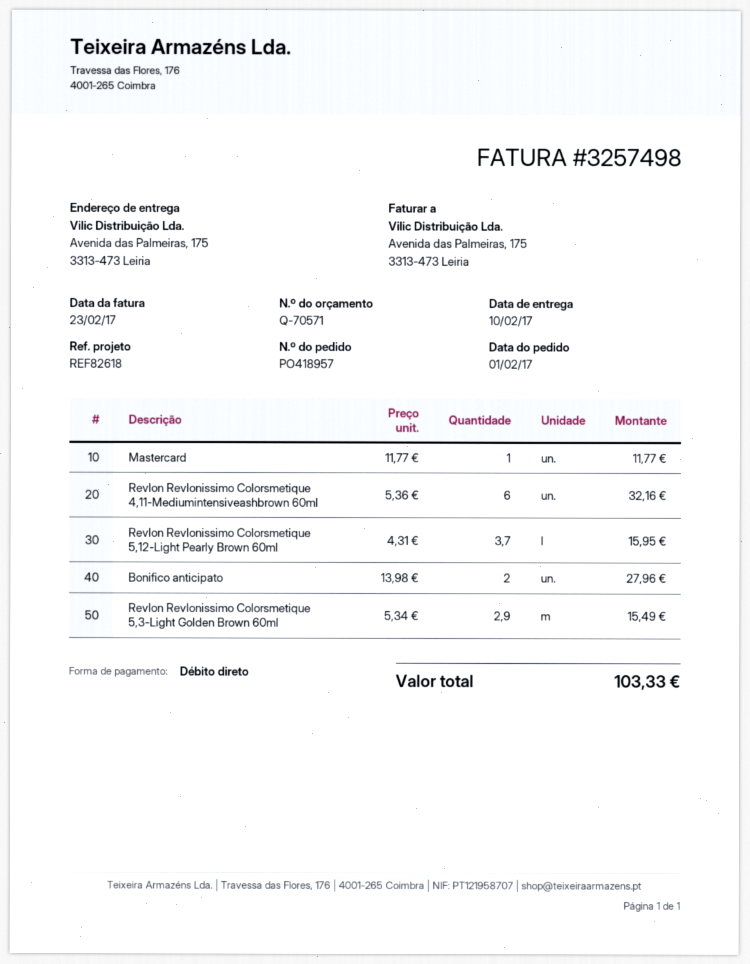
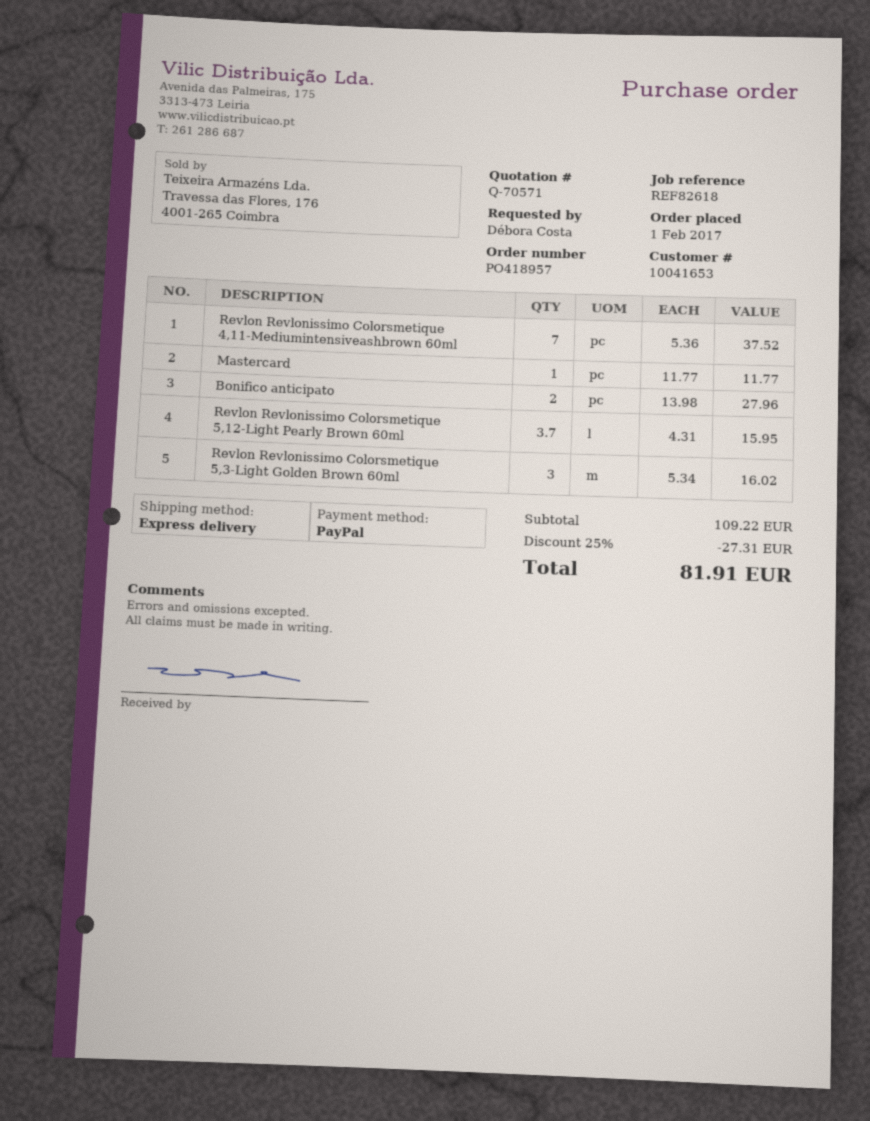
payment method: direct debit -> PayPal
Revlon Revlonissimo Colorsmetique 4,11-Mediumintensiveashbrown 60ml: 6 x 5.36 = 32.16 -> 7 x 5.36 = 37.52
Revlon Revlonissimo Colorsmetique 5,3-Light Golden Brown 60ml: 2.9 x 5.34 = 15.49 -> 3 x 5.34 = 16.02
discount: none -> 25% = 27.31
total: 103.33 -> 81.91

